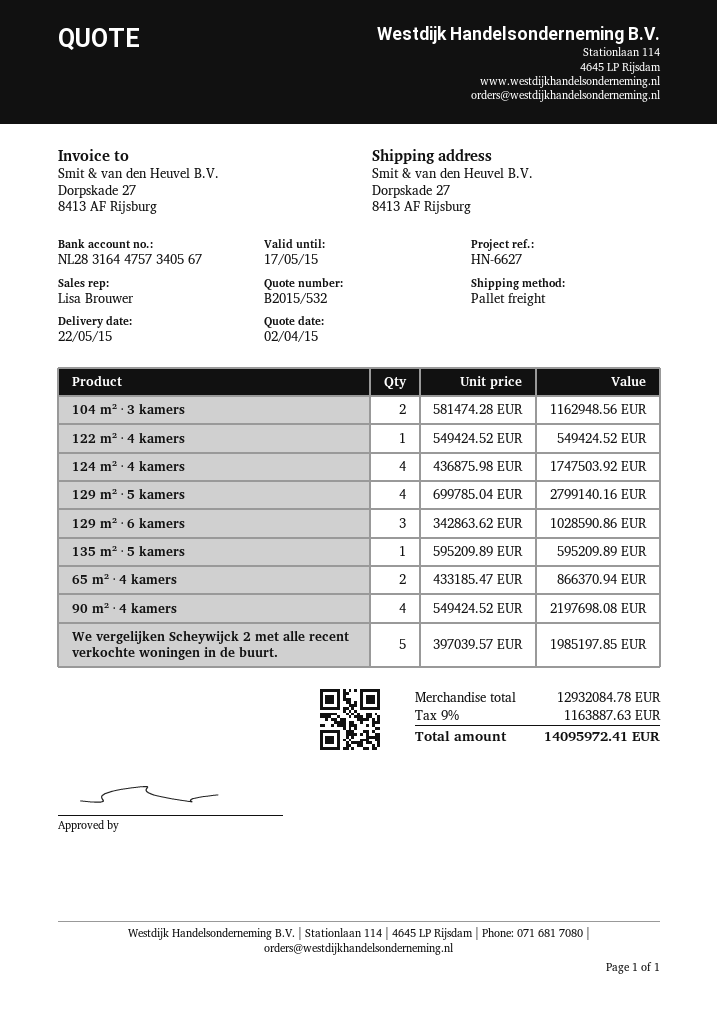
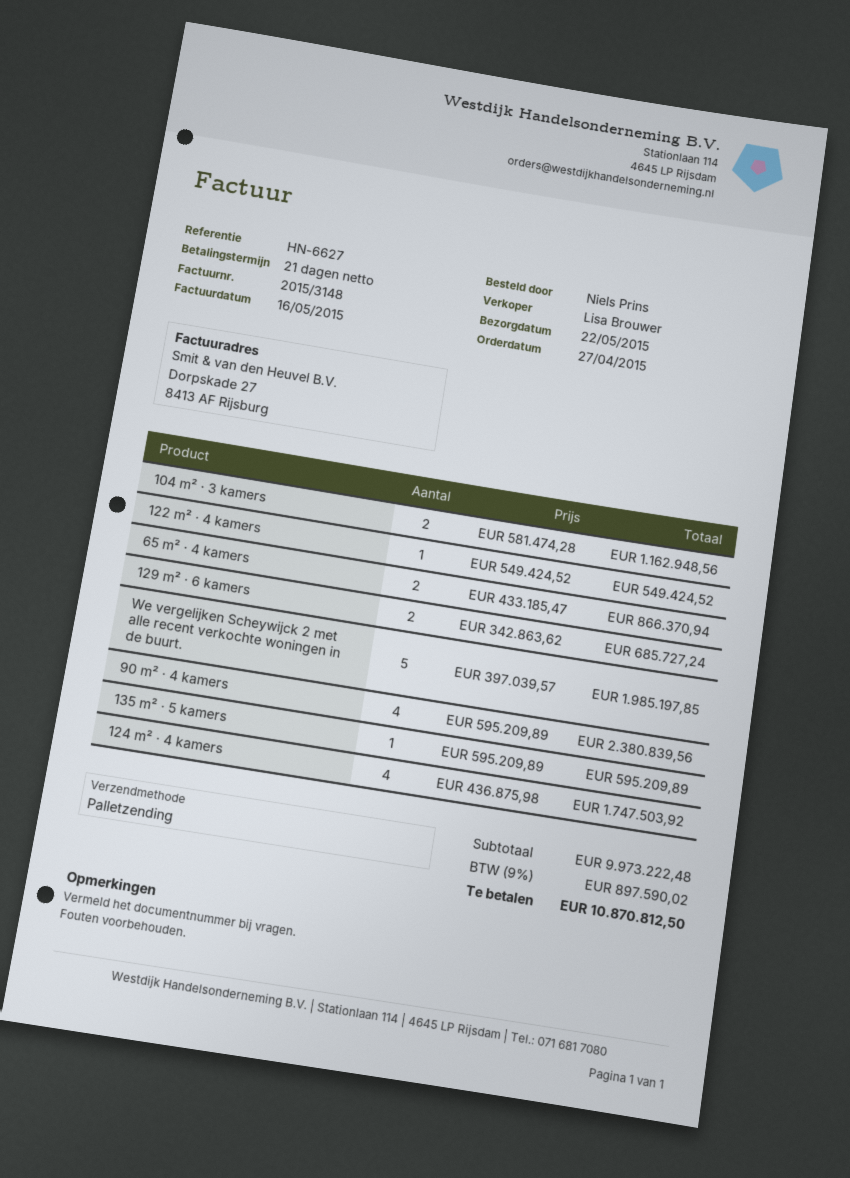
129 m² · 5 kamers: 4 x 699785.04 = 2799140.16 -> none
129 m² · 6 kamers: 3 x 342863.62 = 1028590.86 -> 2 x 342863.62 = 685727.24
90 m² · 4 kamers: 4 x 549424.52 = 2197698.08 -> 4 x 595209.89 = 2380839.56
subtotal: 12932084.78 -> 9973222.48
tax: 9% = 1163887.63 -> 9% = 897590.02
total: 14095972.41 -> 10870812.50

